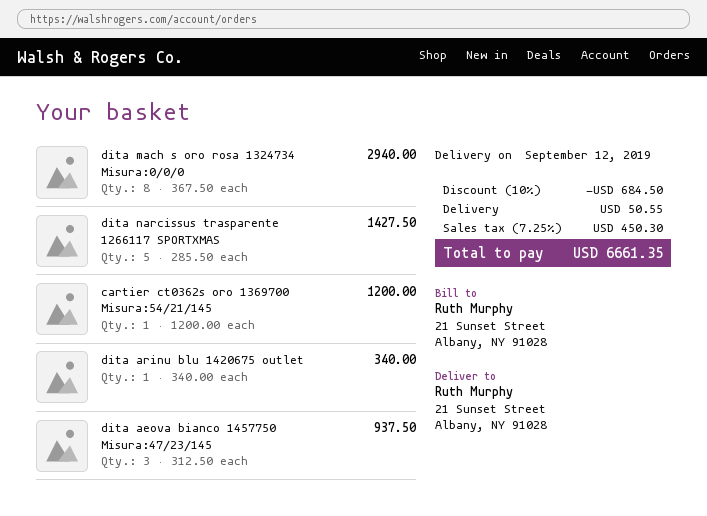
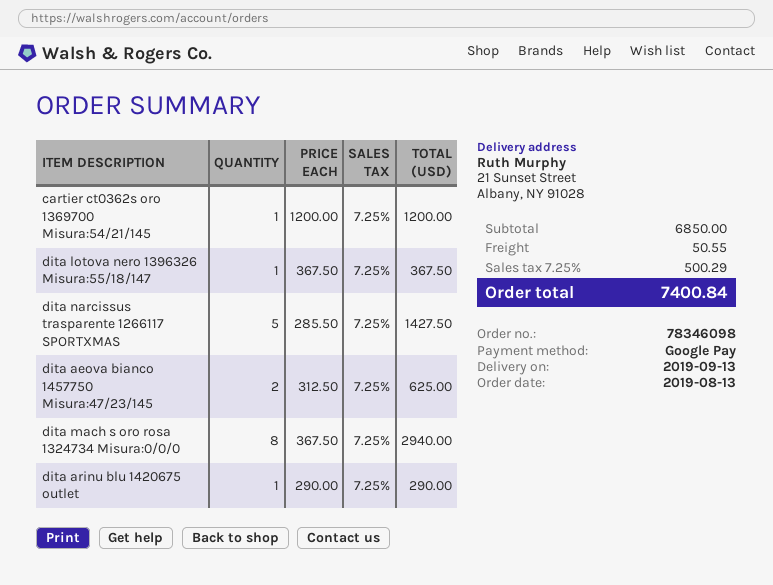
delivery date: 2019-09-12 -> 2019-09-13
dita arinu blu 1420675 outlet: 1 x 340.00 = 340.00 -> 1 x 290.00 = 290.00
dita aeova bianco 1457750 Misura:47/23/145: 3 x 312.50 = 937.50 -> 2 x 312.50 = 625.00
dita lotova nero 1396326 Misura:55/18/147: none -> 1 x 367.50 = 367.50
discount: 10% = 684.50 -> none
tax: 7.25% = 450.30 -> 7.25% = 500.29
total: 6661.35 -> 7400.84

